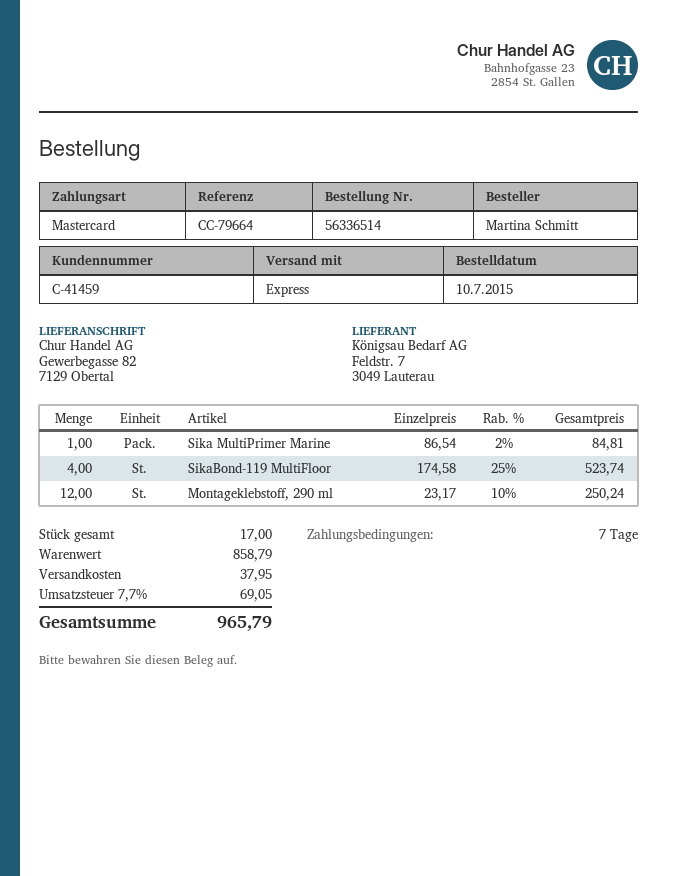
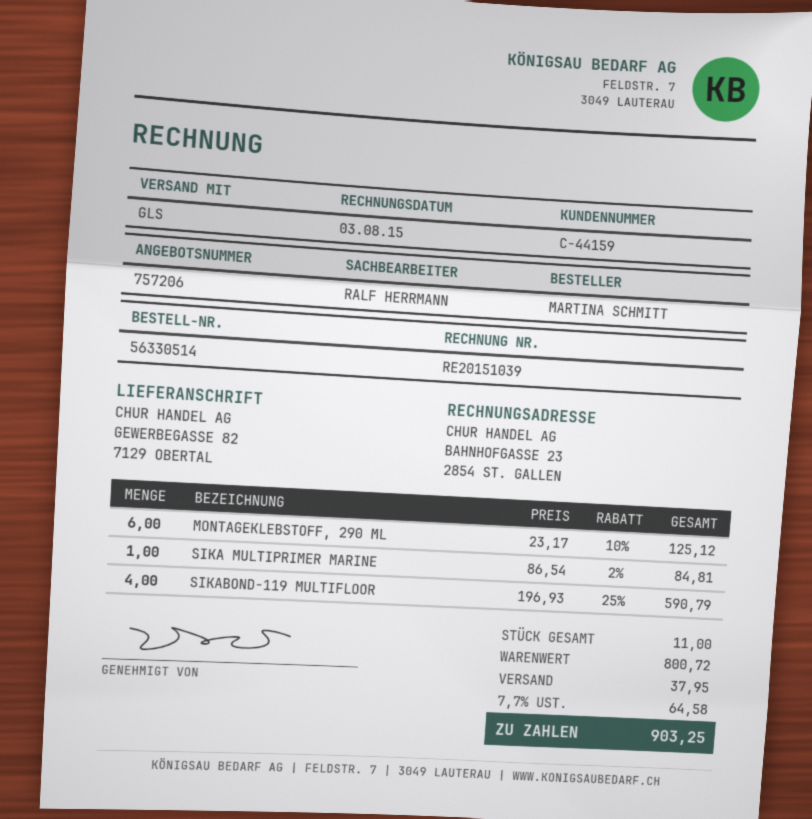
order number: 56336514 -> 56330514
customer number: C-41459 -> C-44159
shipping method: express -> GLS
SikaBond-119 MultiFloor: 4 x 174.58 - 25% = 523.74 -> 4 x 196.93 - 25% = 590.79
Montageklebstoff, 290 ml: 12 x 23.17 - 10% = 250.24 -> 6 x 23.17 - 10% = 125.12
total quantity: 17 -> 11
subtotal: 858.79 -> 800.72
tax: 7.7% = 69.05 -> 7.7% = 64.58
total: 965.79 -> 903.25

